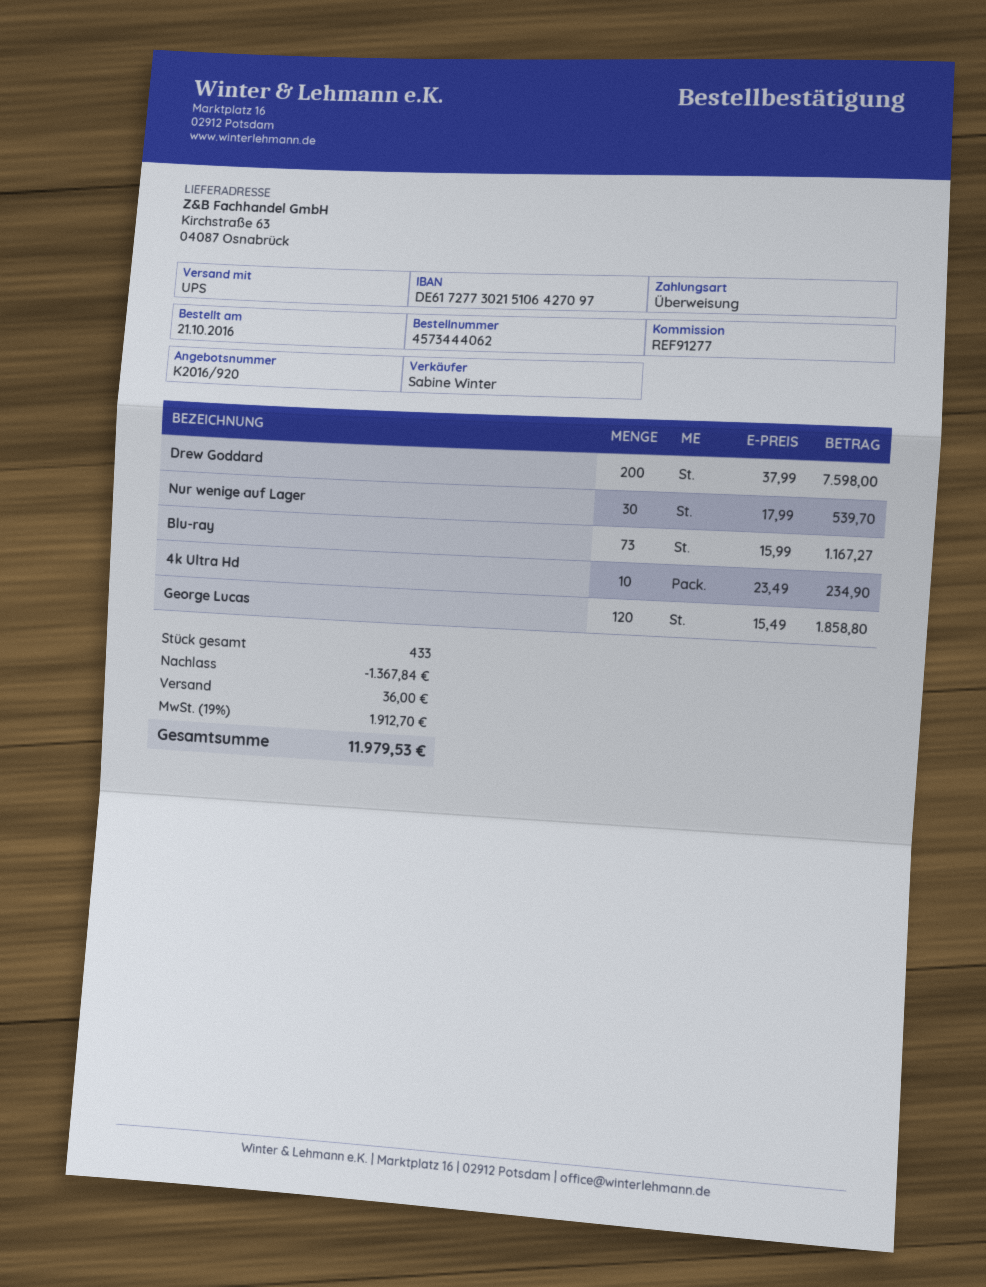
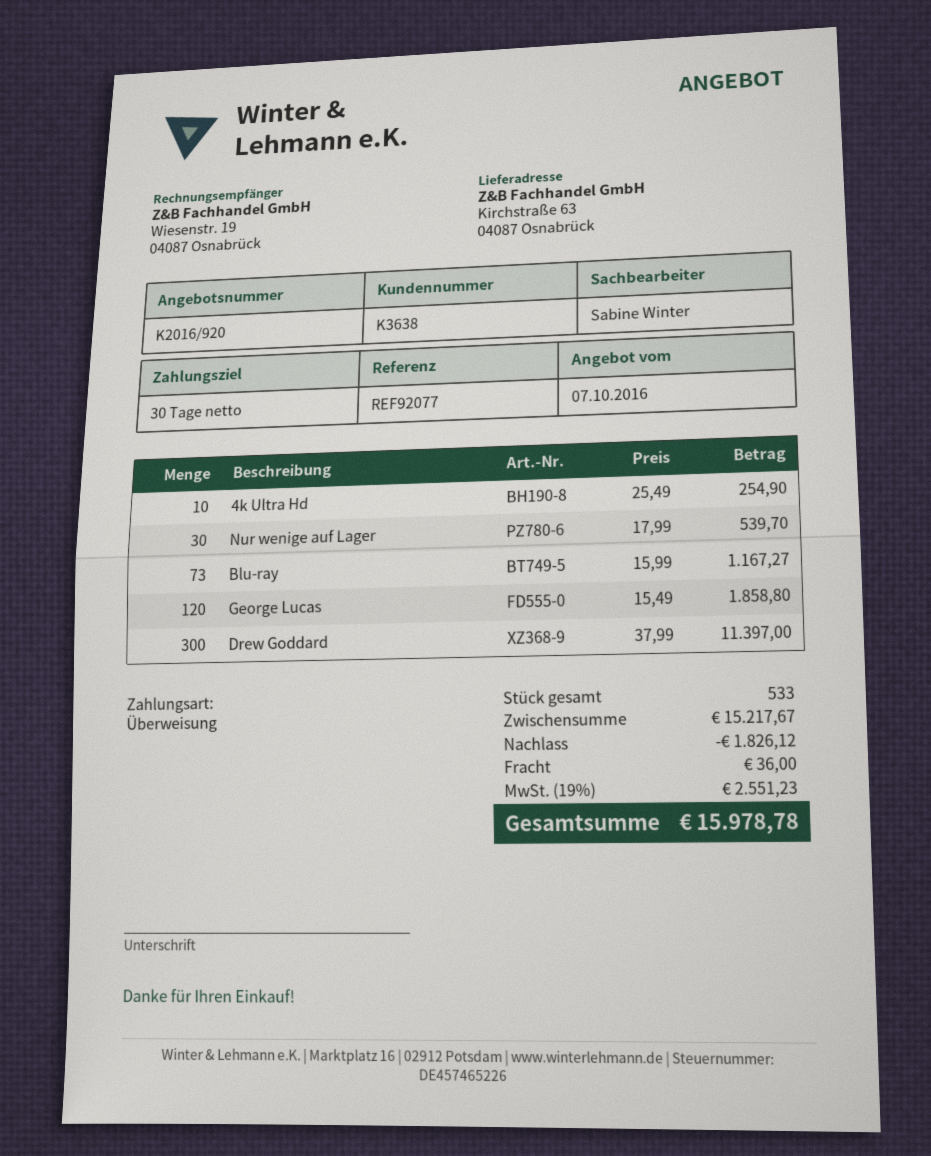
reference: REF91277 -> REF92077
Drew Goddard: 200 x 37.99 = 7598.00 -> 300 x 37.99 = 11397.00
4k Ultra Hd: 10 x 23.49 = 234.90 -> 10 x 25.49 = 254.90
total quantity: 433 -> 533
discount: 1367.84 -> 1826.12
tax: 19% = 1912.70 -> 19% = 2551.23
total: 11979.53 -> 15978.78

